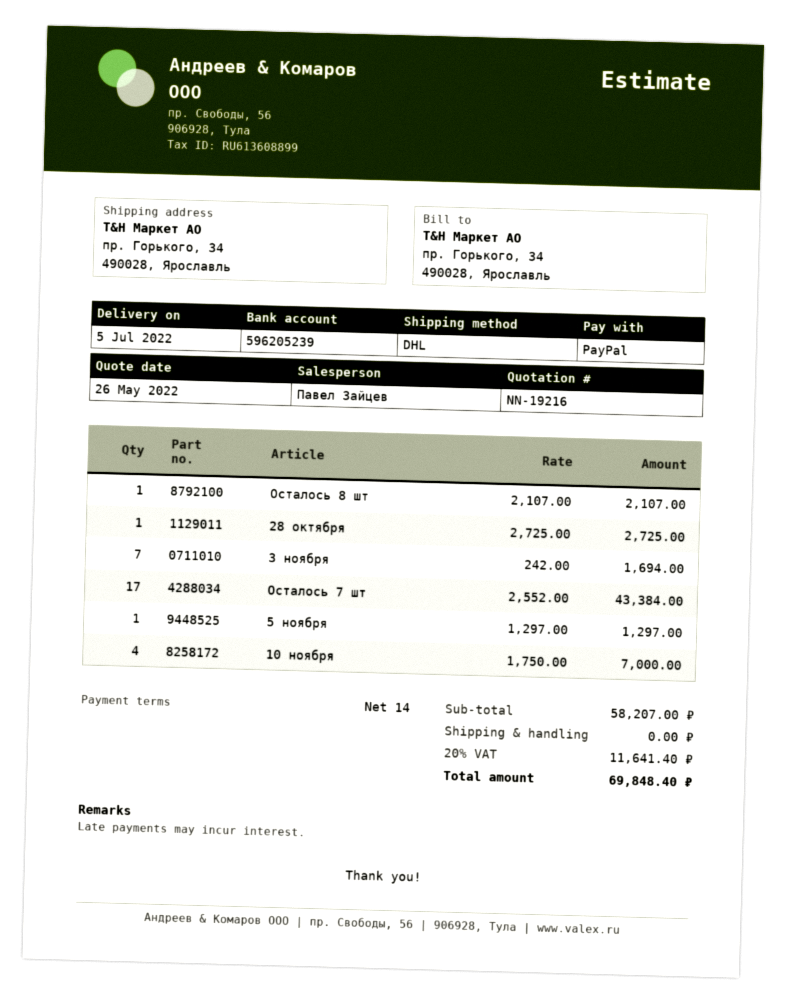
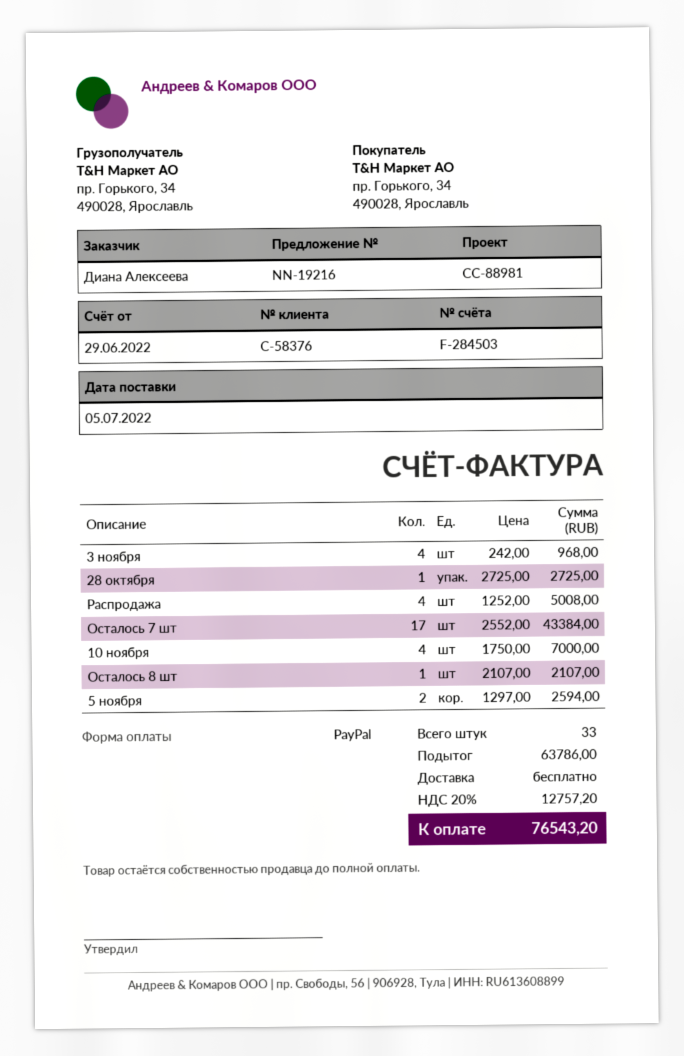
3 ноября: 7 x 242.00 = 1694.00 -> 4 x 242.00 = 968.00
5 ноября: 1 x 1297.00 = 1297.00 -> 2 x 1297.00 = 2594.00
Распродажа: none -> 4 x 1252.00 = 5008.00
subtotal: 58207.00 -> 63786.00
tax: 20% = 11641.40 -> 20% = 12757.20
total: 69848.40 -> 76543.20

